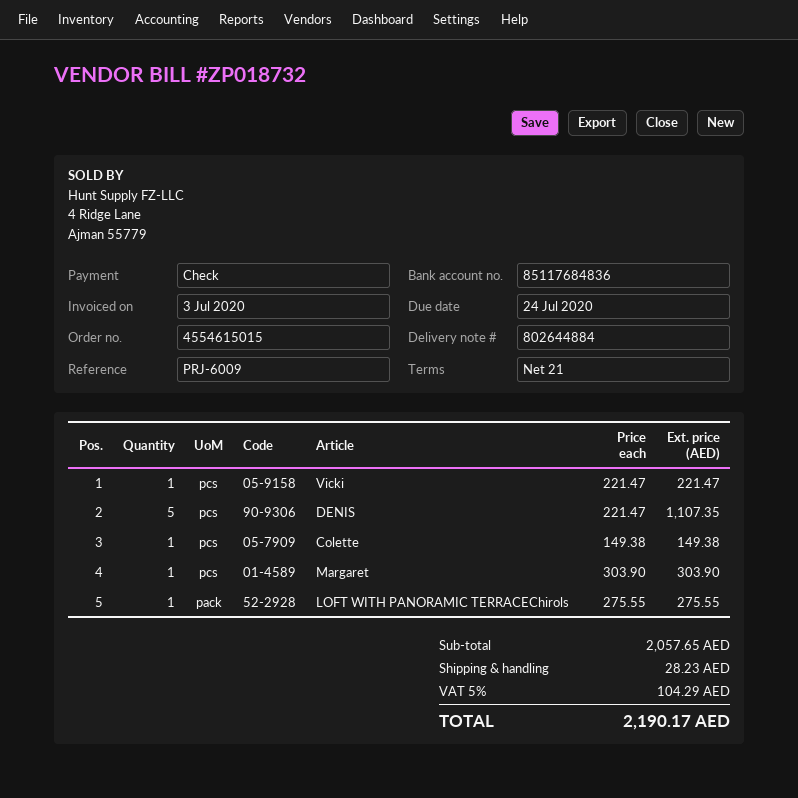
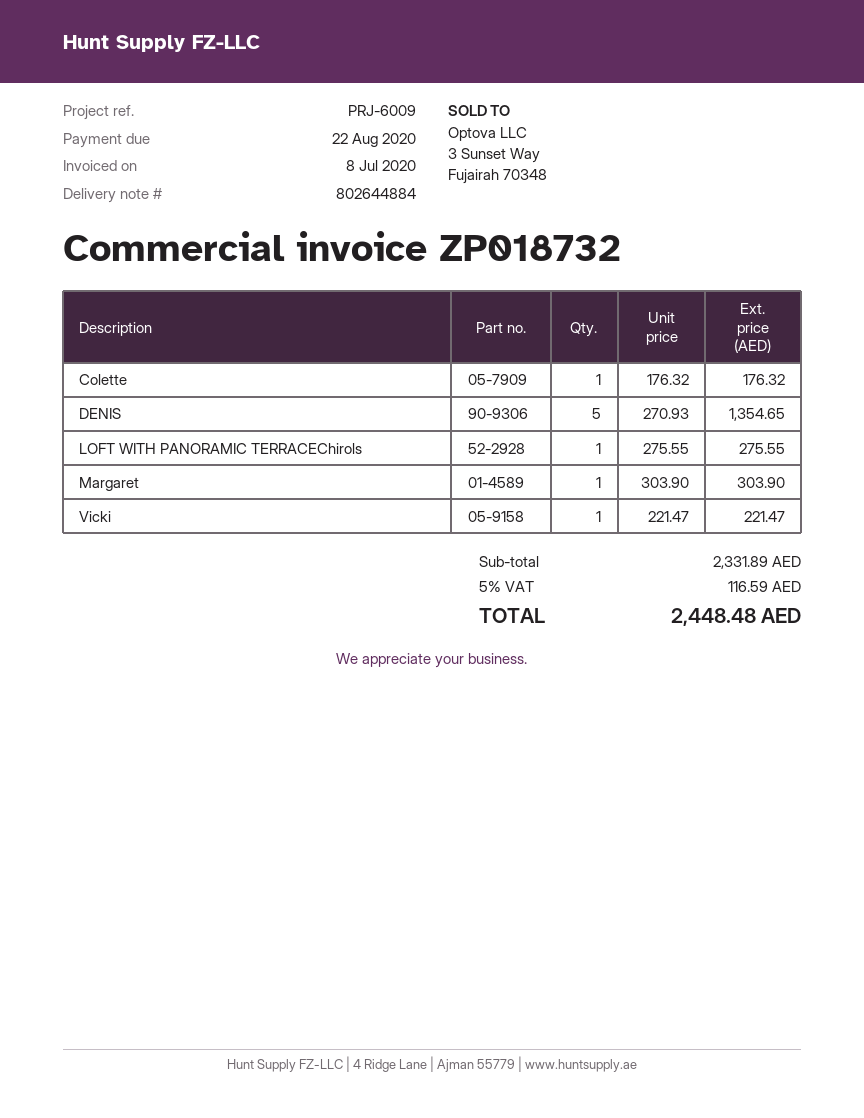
invoice date: 2020-07-03 -> 2020-07-08
due date: 2020-07-24 -> 2020-08-22
DENIS: 5 x 221.47 = 1107.35 -> 5 x 270.93 = 1354.65
Colette: 1 x 149.38 = 149.38 -> 1 x 176.32 = 176.32
subtotal: 2057.65 -> 2331.89
shipping: 28.23 -> none
tax: 5% = 104.29 -> 5% = 116.59
total: 2190.17 -> 2448.48

